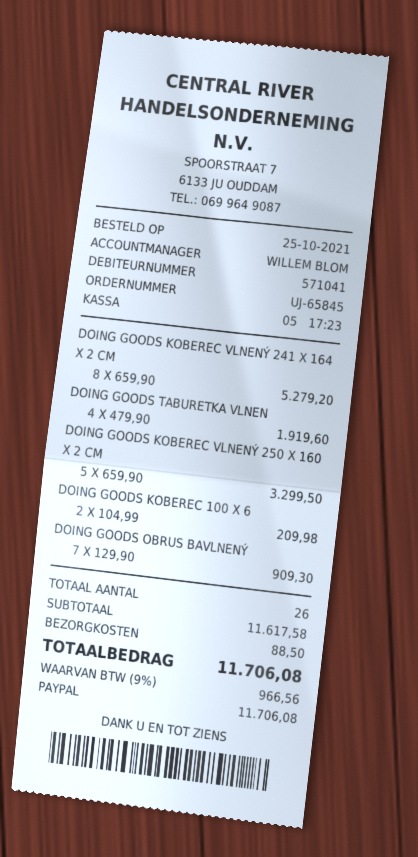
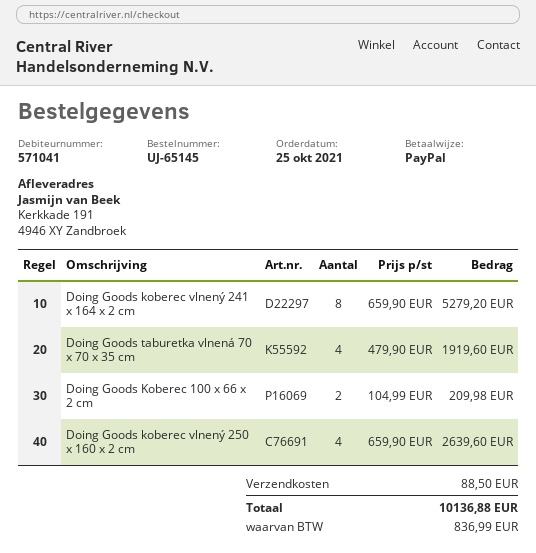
order number: UJ-65845 -> UJ-65145
DOING GOODS KOBEREC VLNENÝ 250 X 160 X 2 CM: 5 x 659.90 = 3299.50 -> 4 x 659.90 = 2639.60
DOING GOODS OBRUS BAVLNENÝ: 7 x 129.90 = 909.30 -> none
tax: 966.56 -> 836.99
total: 11706.08 -> 10136.88

